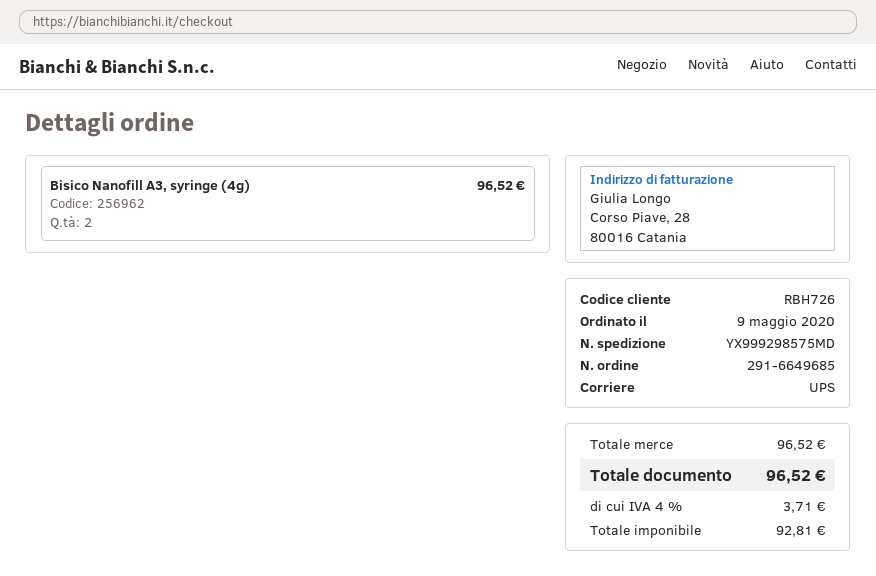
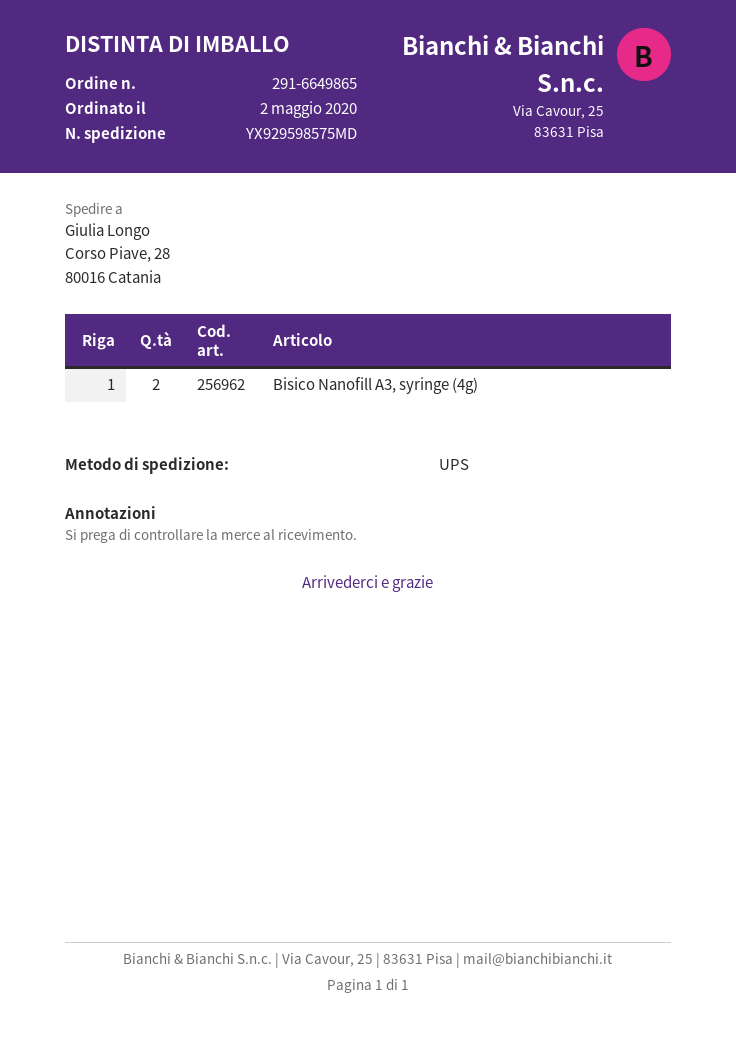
order number: 291-6649685 -> 291-6649865
order date: 2020-05-09 -> 2020-05-02
tracking number: YX999298575MD -> YX929598575MD

